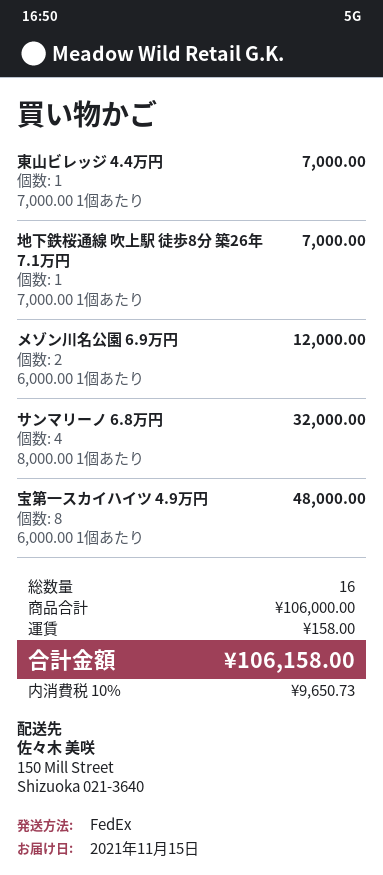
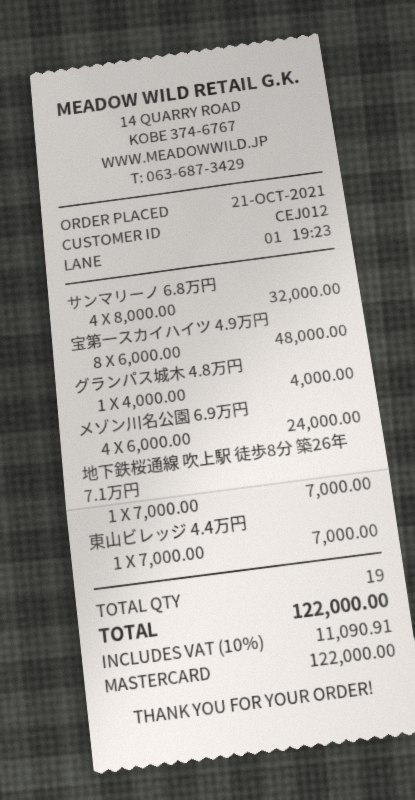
メゾン川名公園 6.9万円: 2 x 6000.00 = 12000.00 -> 4 x 6000.00 = 24000.00
グランパス城木 4.8万円: none -> 1 x 4000.00 = 4000.00
total quantity: 16 -> 19
shipping: 158.00 -> none
tax: 10% = 9650.73 -> 10% = 11090.91
total: 106158.00 -> 122000.00

